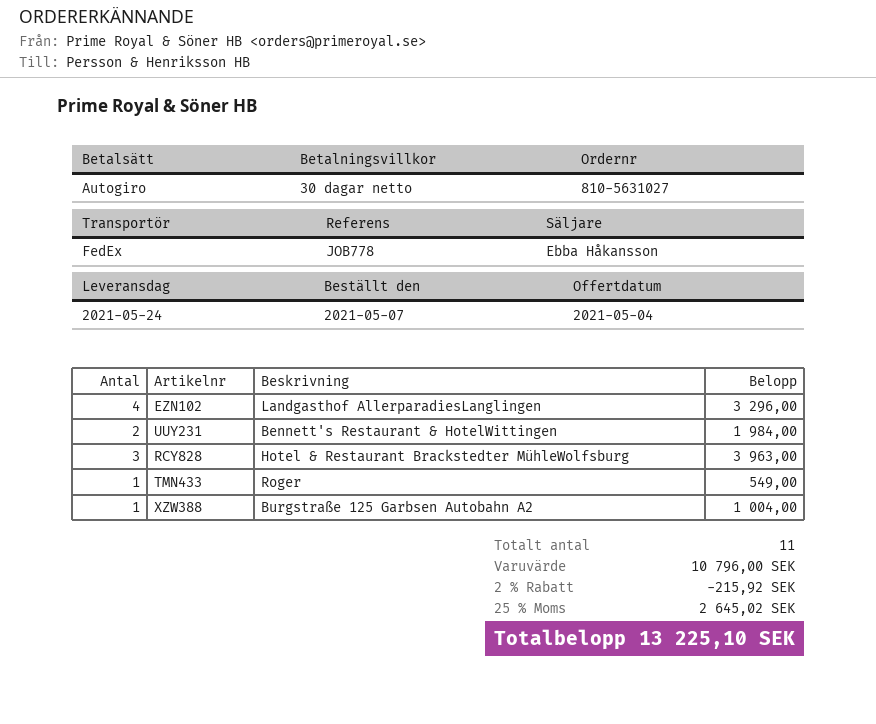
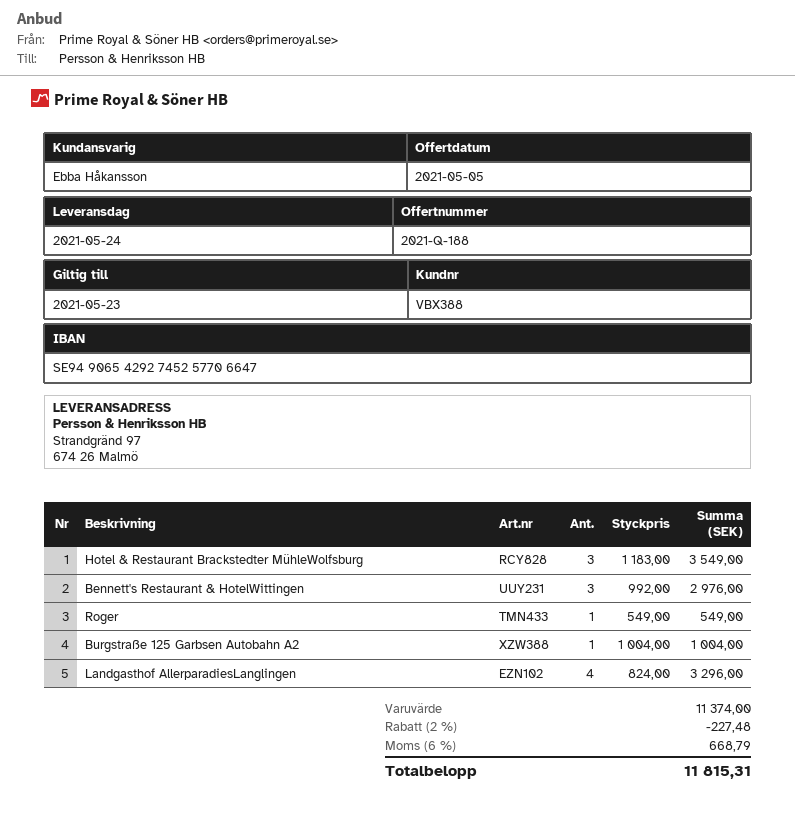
quote date: 2021-05-04 -> 2021-05-05
Bennett's Restaurant & HotelWittingen: 2 for 1984.00 -> 3 for 2976.00
Hotel & Restaurant Brackstedter MühleWolfsburg: 3 for 3963.00 -> 3 for 3549.00
subtotal: 10796.00 -> 11374.00
discount: 2% = 215.92 -> 2% = 227.48
tax: 25% = 2645.02 -> 6% = 668.79
total: 13225.10 -> 11815.31

